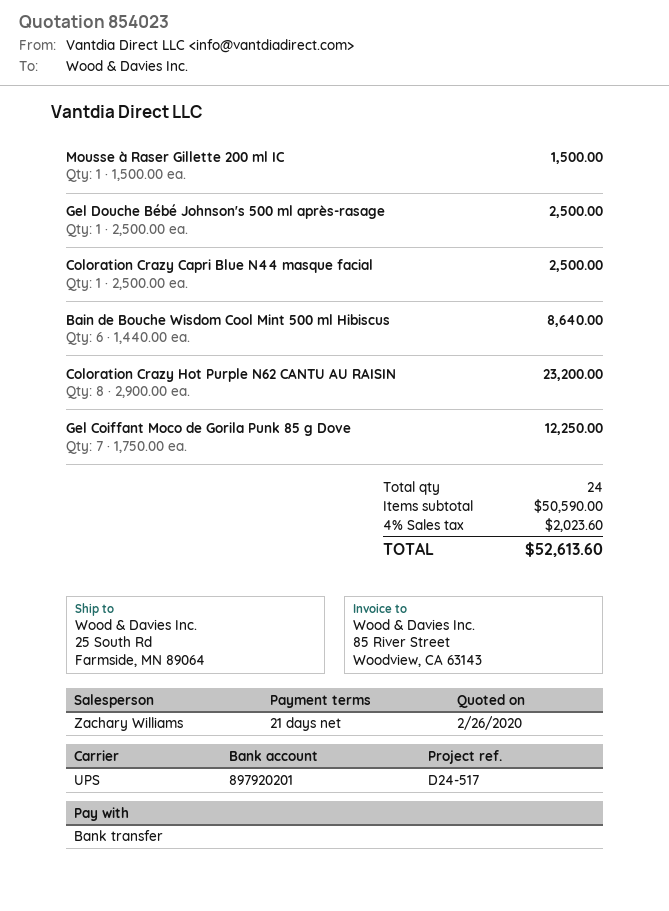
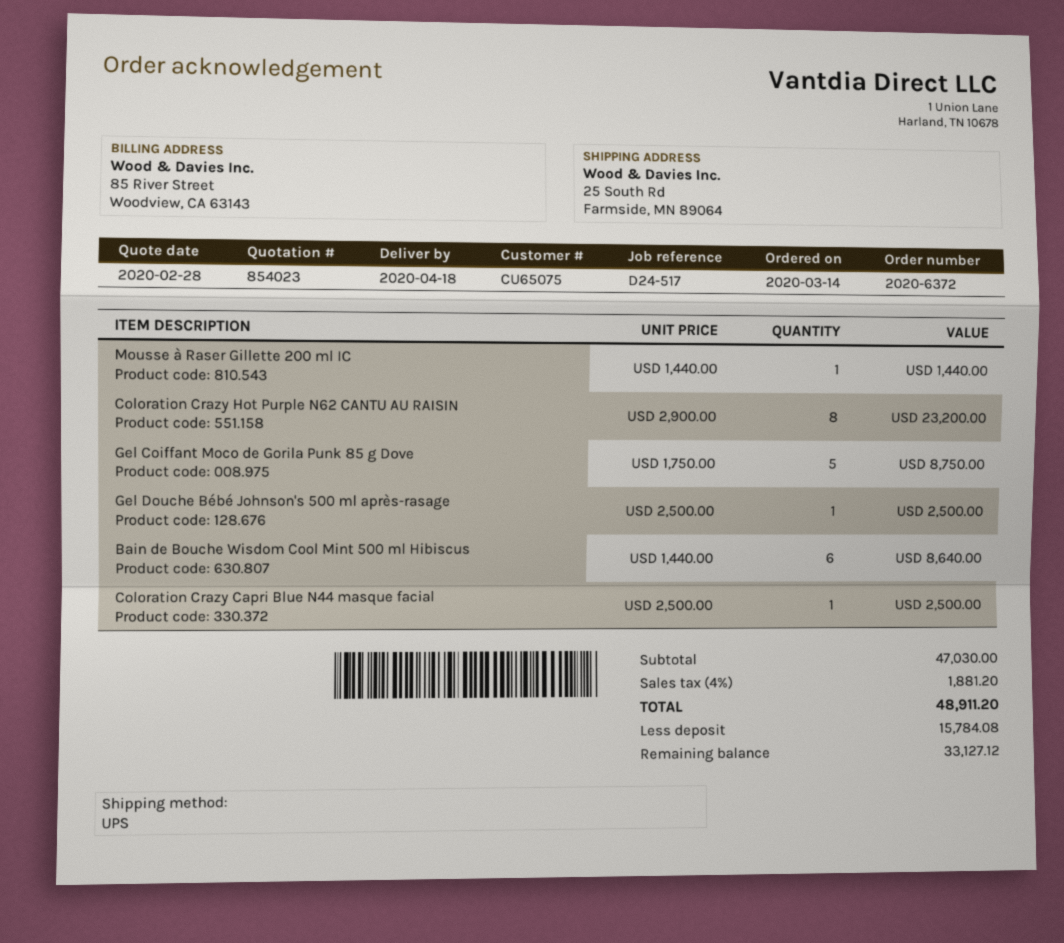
quote date: 2020-02-26 -> 2020-02-28
Mousse à Raser Gillette 200 ml IC: 1 x 1500.00 = 1500.00 -> 1 x 1440.00 = 1440.00
Gel Coiffant Moco de Gorila Punk 85 g Dove: 7 x 1750.00 = 12250.00 -> 5 x 1750.00 = 8750.00
subtotal: 50590.00 -> 47030.00
tax: 4% = 2023.60 -> 4% = 1881.20
total: 52613.60 -> 48911.20

